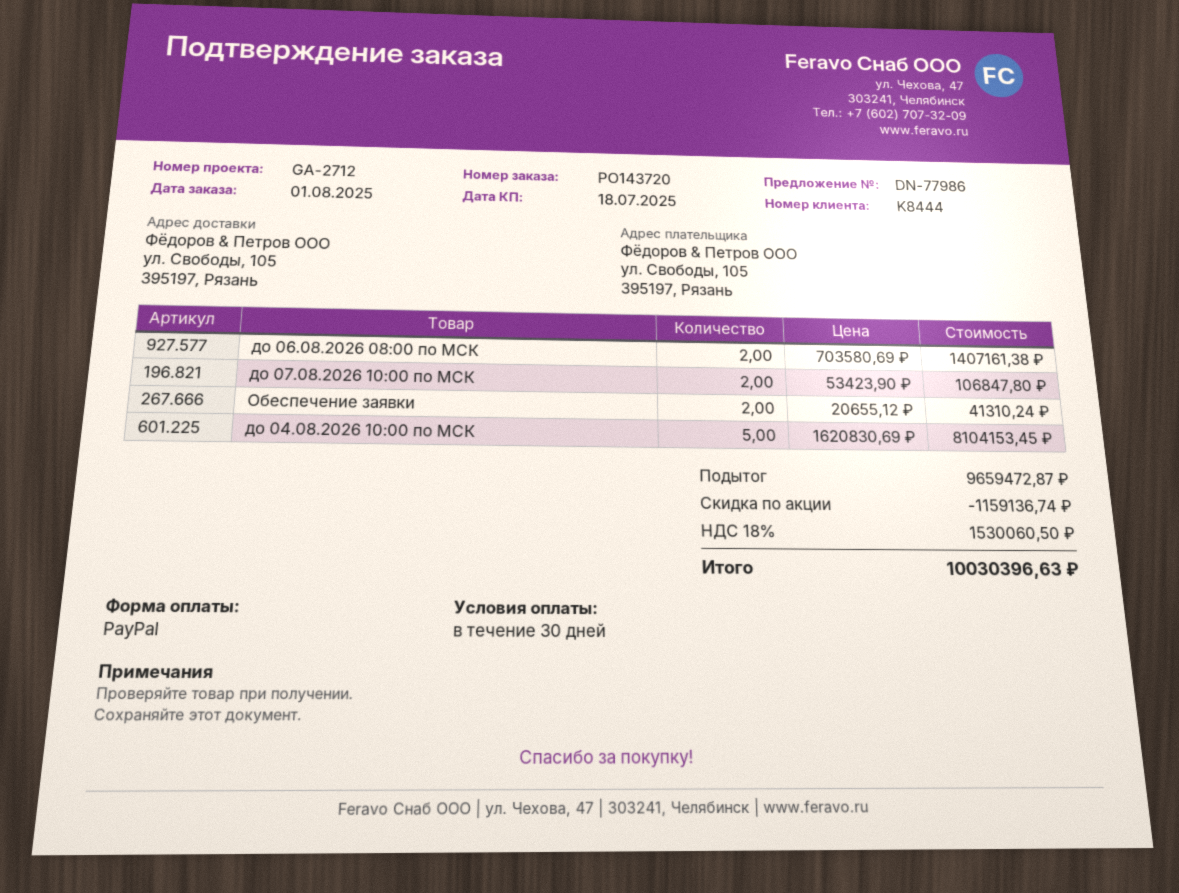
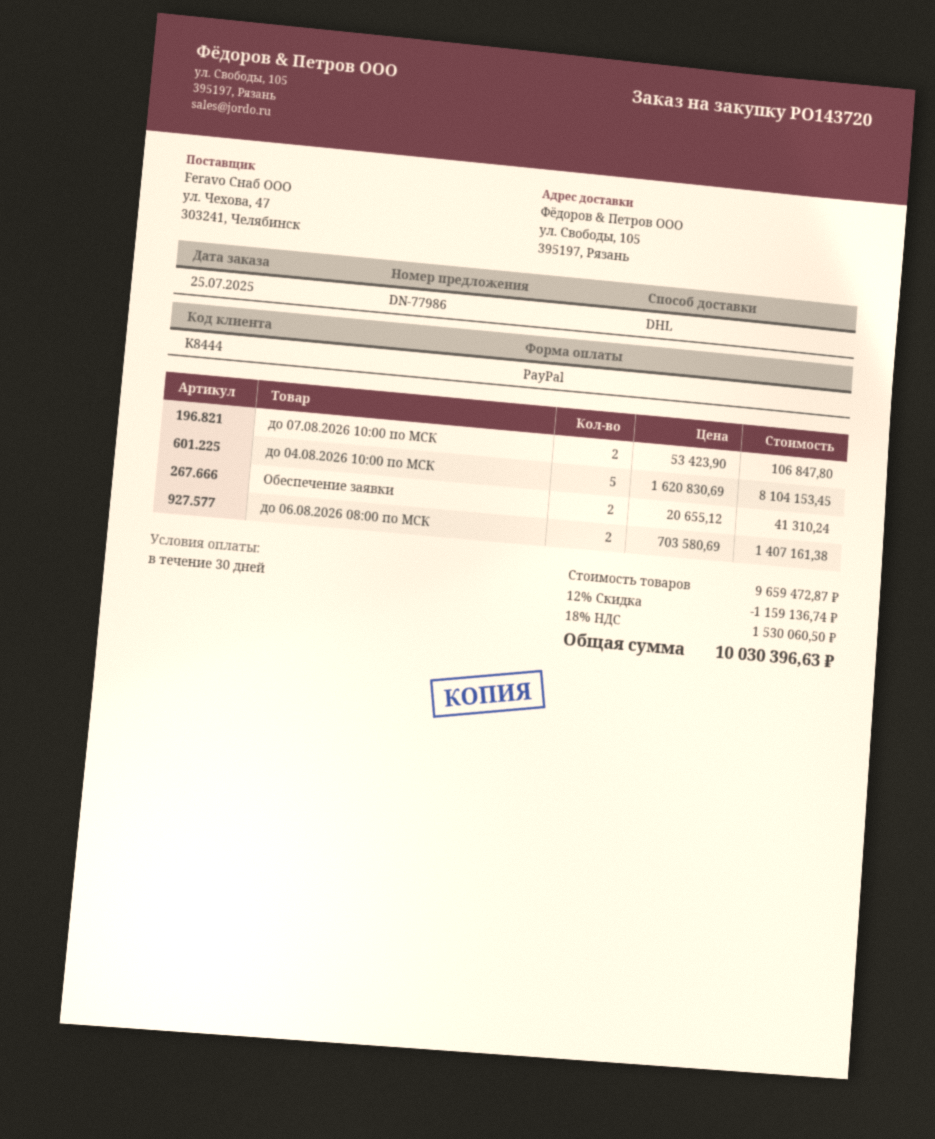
order date: 2025-08-01 -> 2025-07-25

